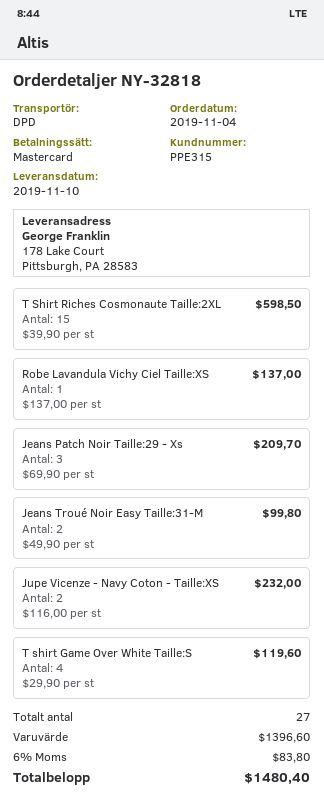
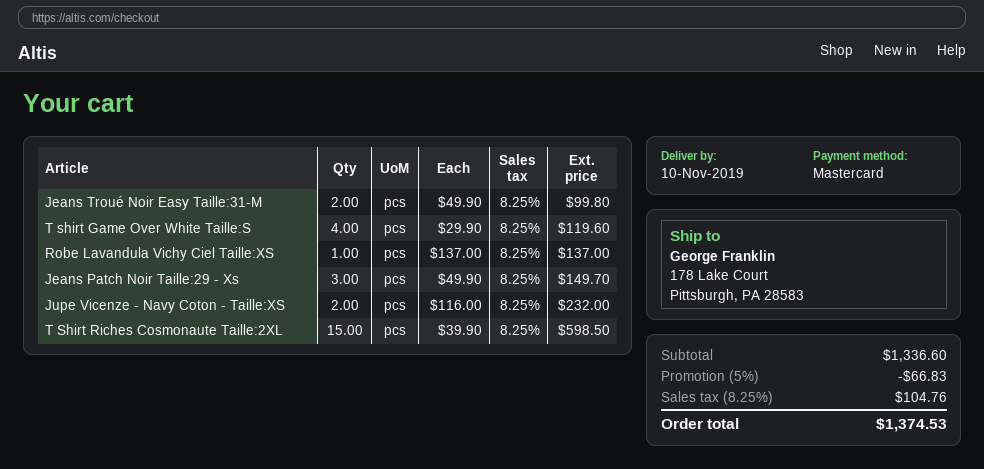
Jeans Patch Noir Taille:29 - Xs: 3 x 69.90 = 209.70 -> 3 x 49.90 = 149.70
subtotal: 1396.60 -> 1336.60
discount: none -> 5% = 66.83
tax: 6% = 83.80 -> 8.25% = 104.76
total: 1480.40 -> 1374.53

